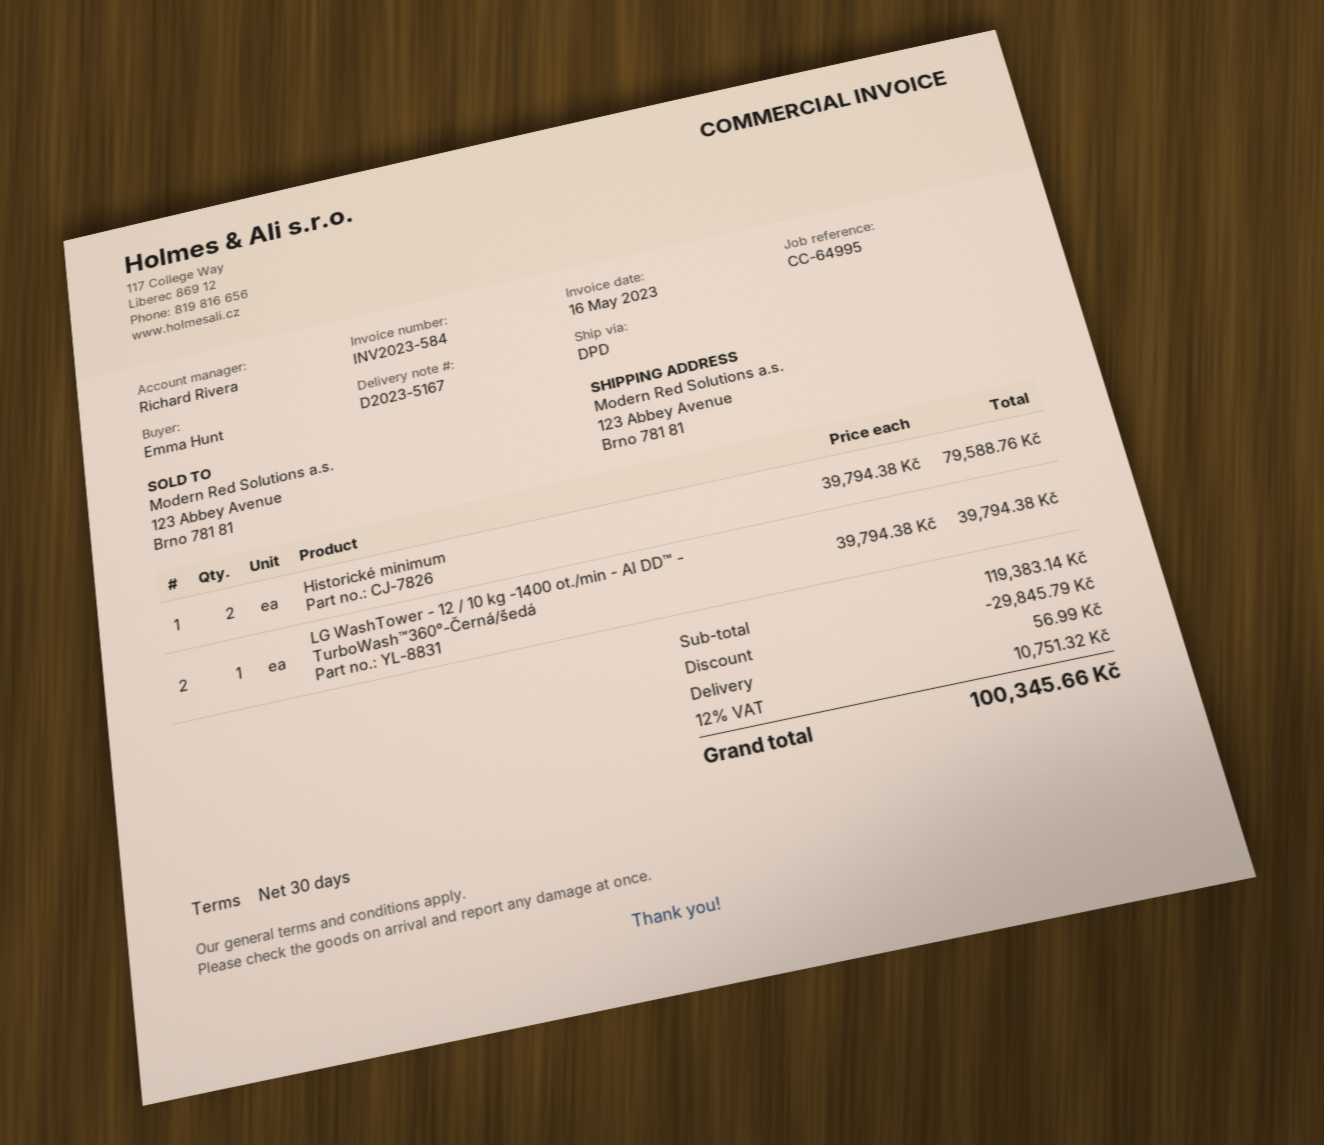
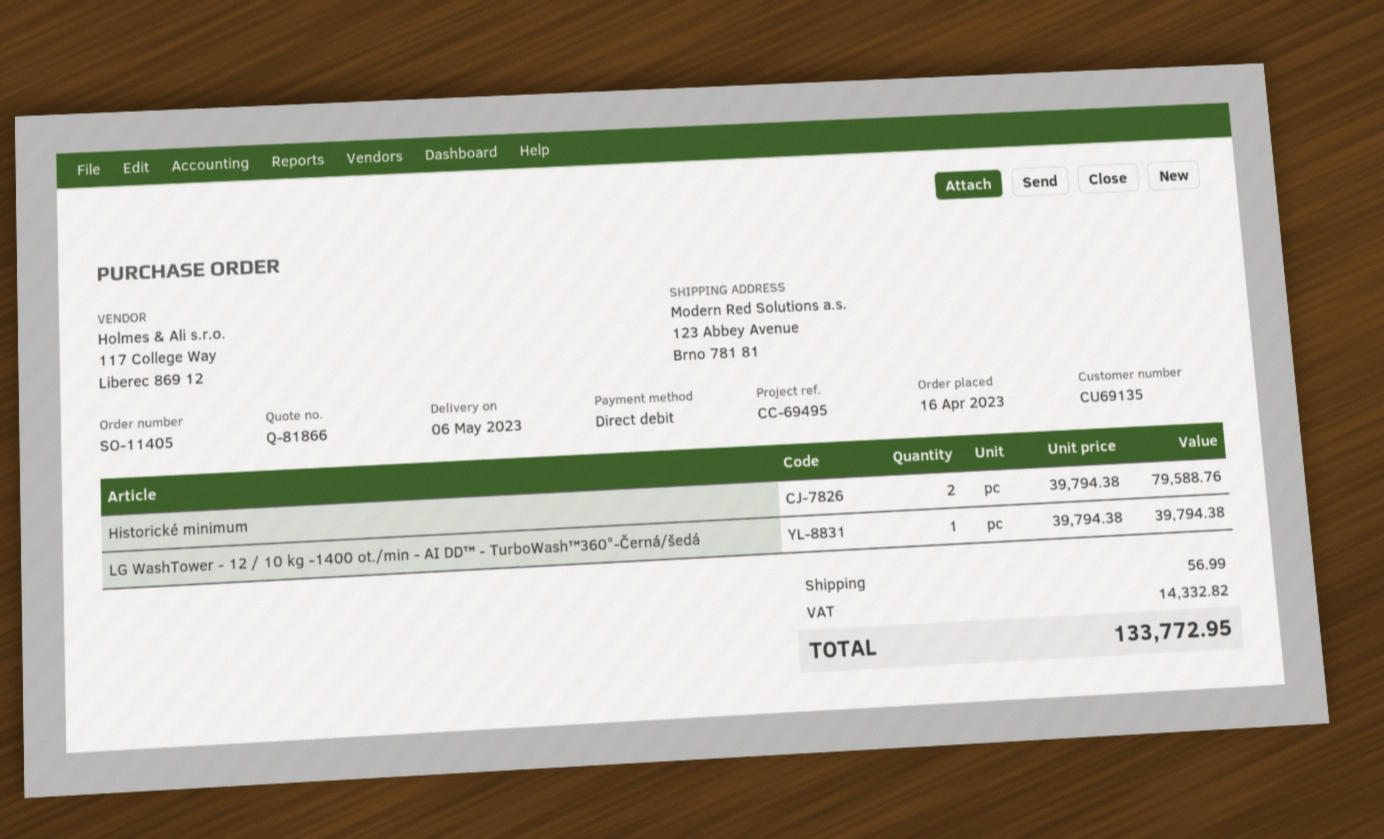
reference: CC-64995 -> CC-69495
discount: 29845.79 -> none
tax: 10751.32 -> 14332.82
total: 100345.66 -> 133772.95

